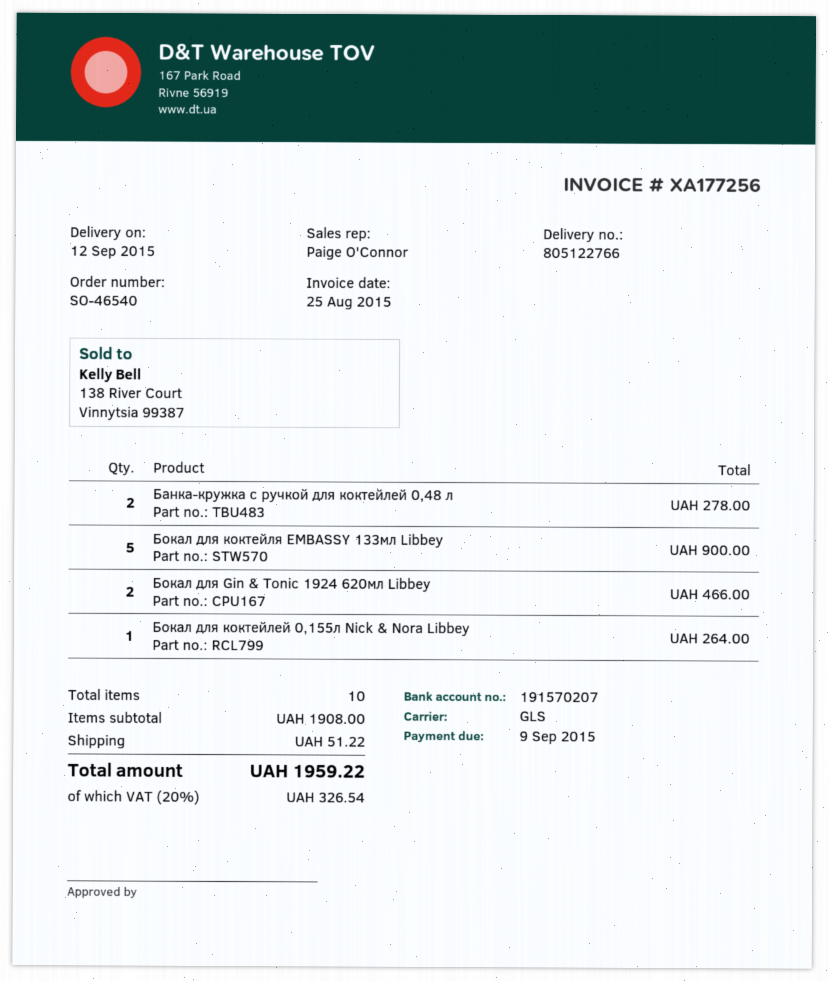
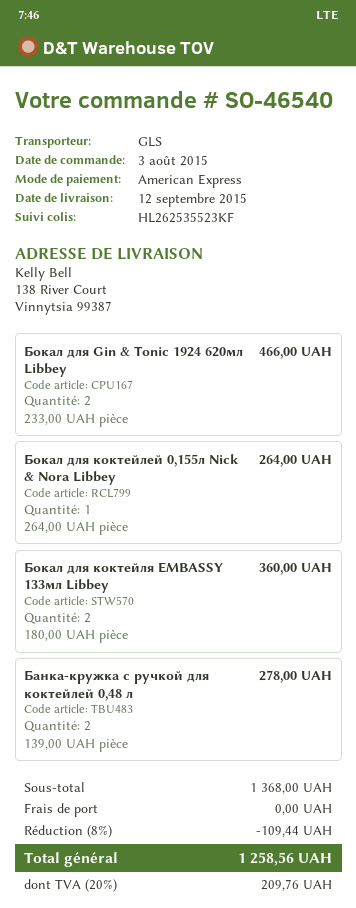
Бокал для коктейля EMBASSY 133мл Libbey: 5 for 900.00 -> 2 for 360.00
subtotal: 1908.00 -> 1368.00
discount: none -> 8% = 109.44
shipping: 51.22 -> 0.00
tax: 20% = 326.54 -> 20% = 209.76
total: 1959.22 -> 1258.56

